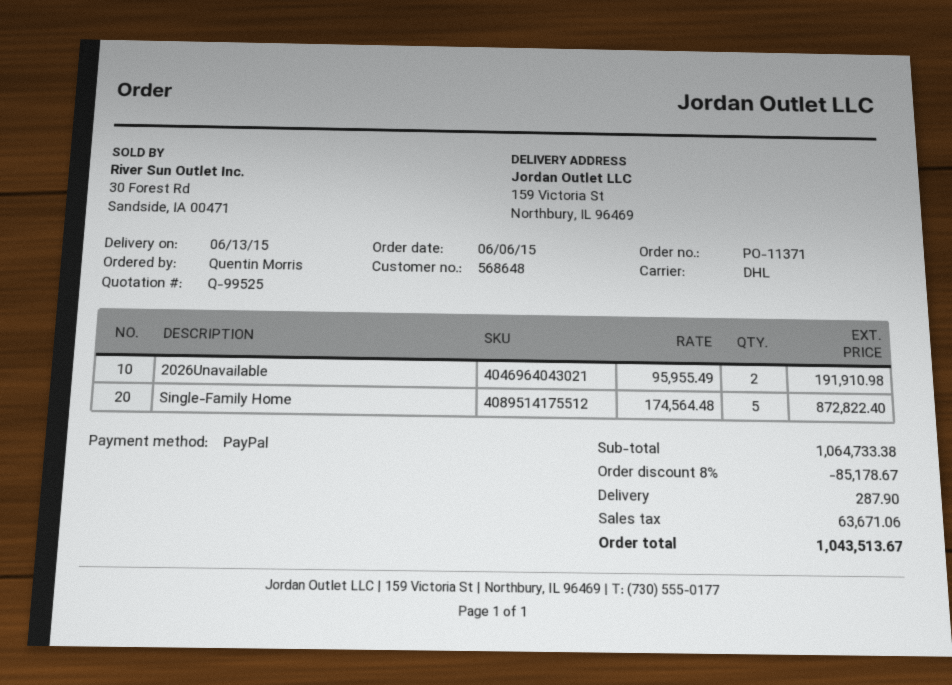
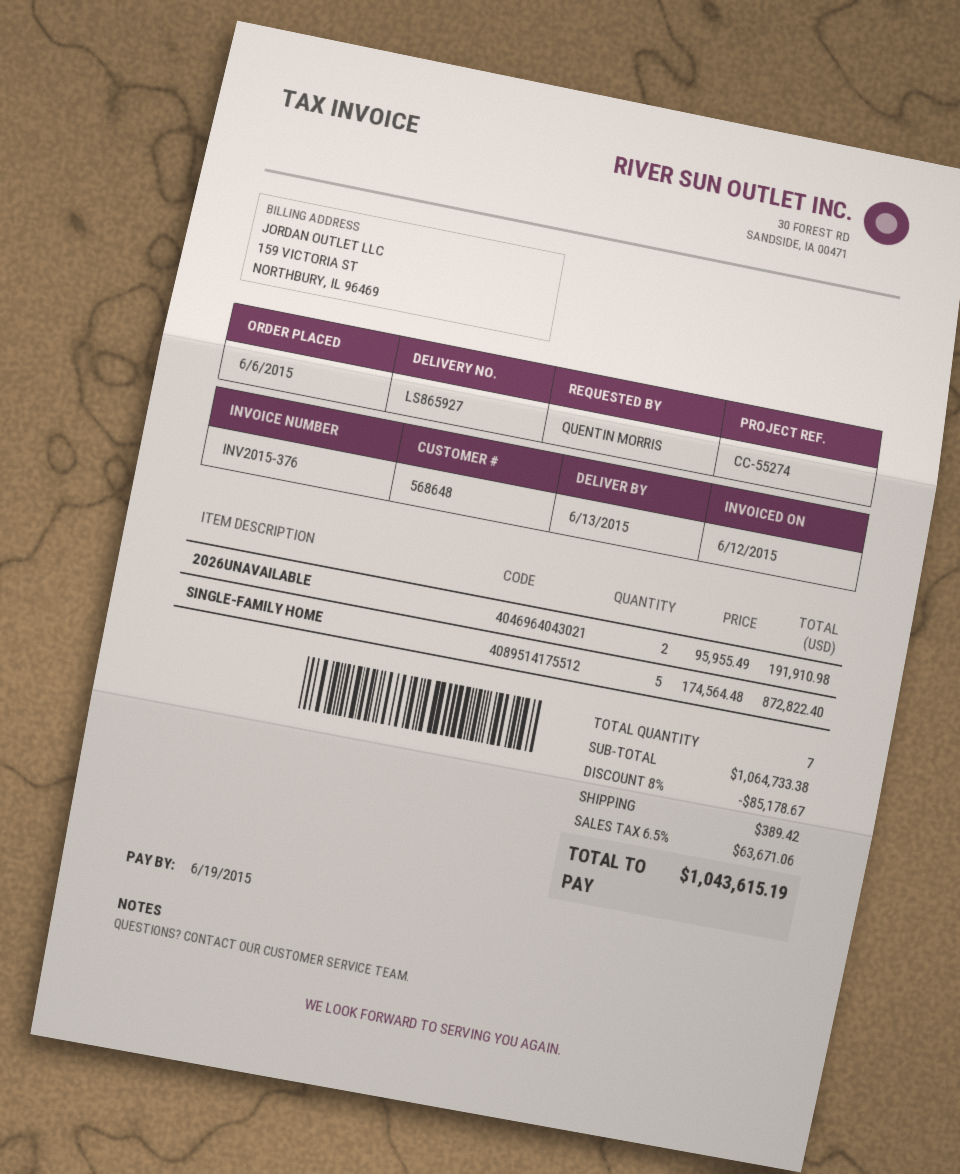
shipping: 287.90 -> 389.42
total: 1043513.67 -> 1043615.19

